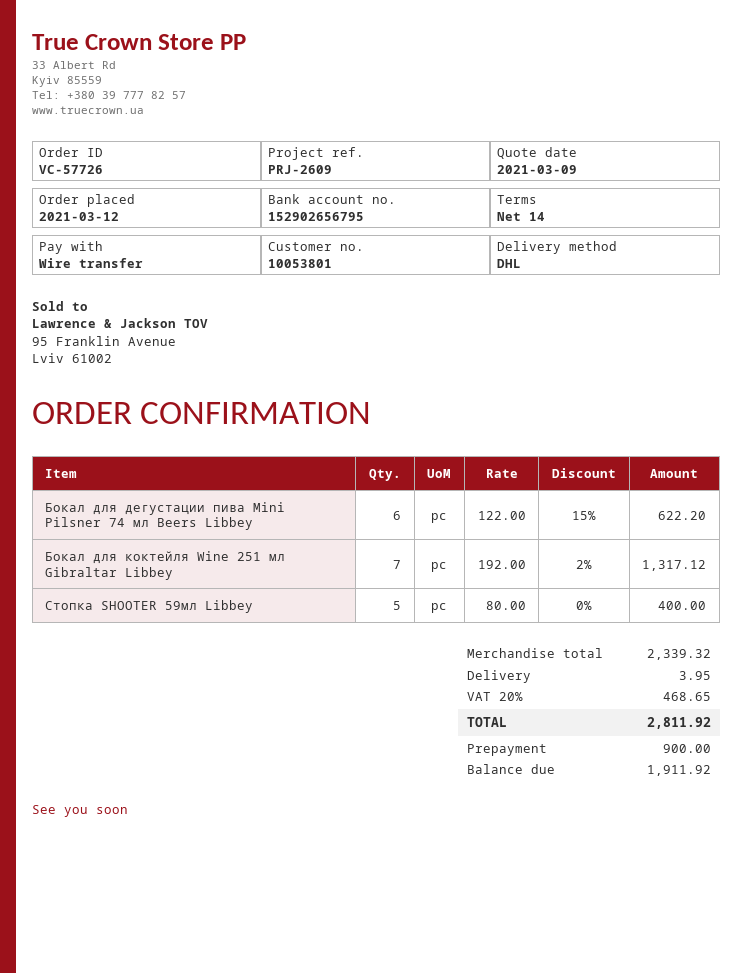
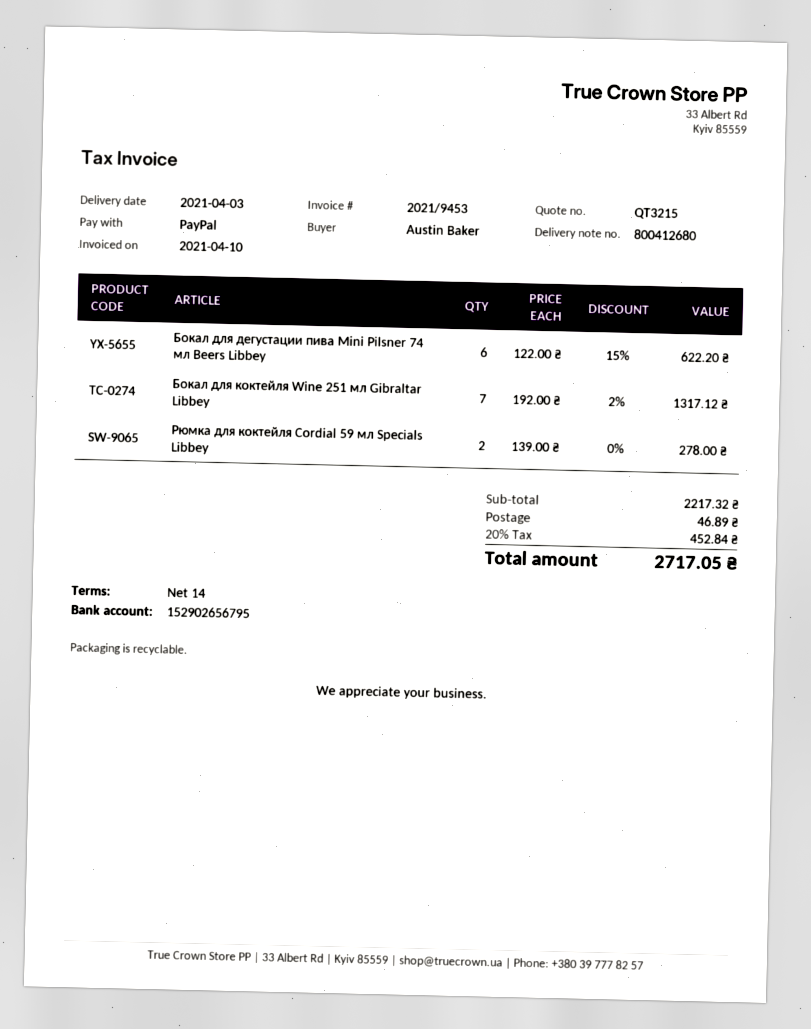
payment method: bank transfer -> PayPal
Стопка SHOOTER 59мл Libbey: 5 x 80.00 = 400.00 -> none
Рюмка для коктейля Cordial 59 мл Specials Libbey: none -> 2 x 139.00 = 278.00
subtotal: 2339.32 -> 2217.32
shipping: 3.95 -> 46.89
tax: 20% = 468.65 -> 20% = 452.84
total: 2811.92 -> 2717.05

